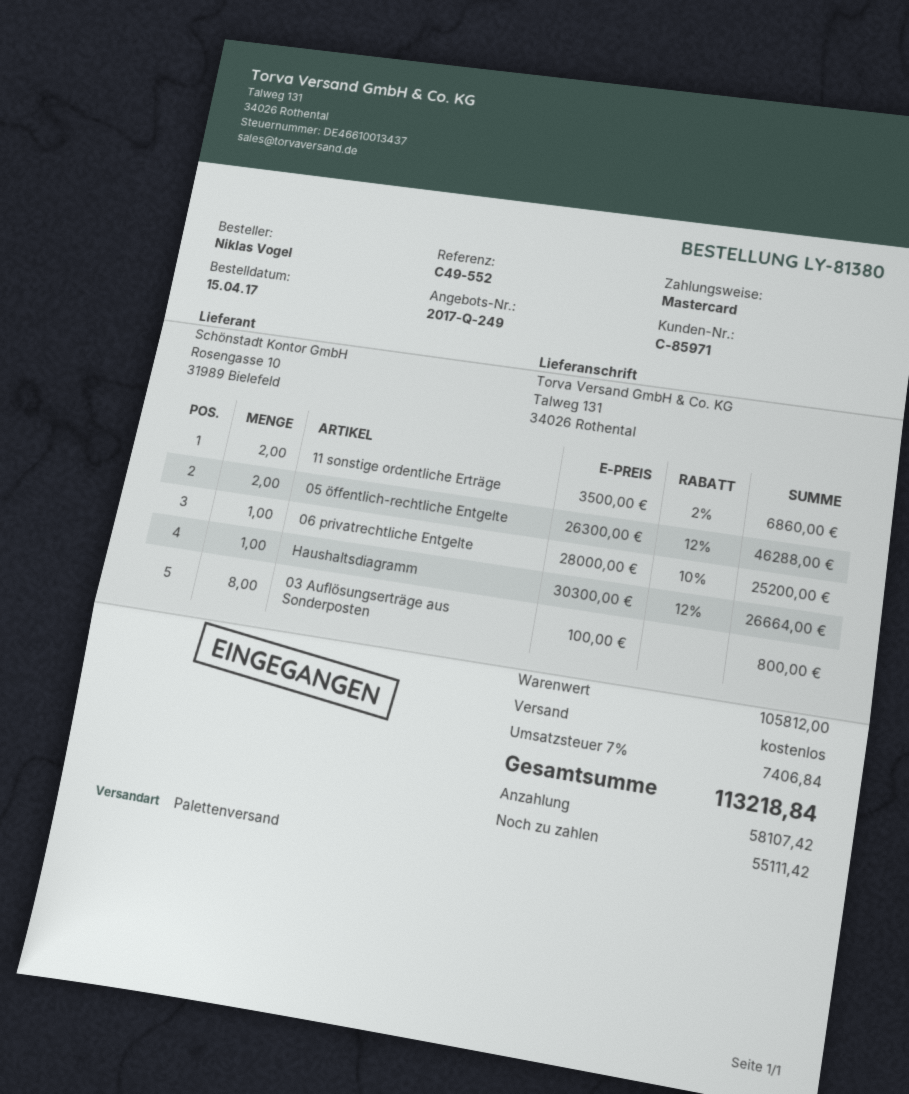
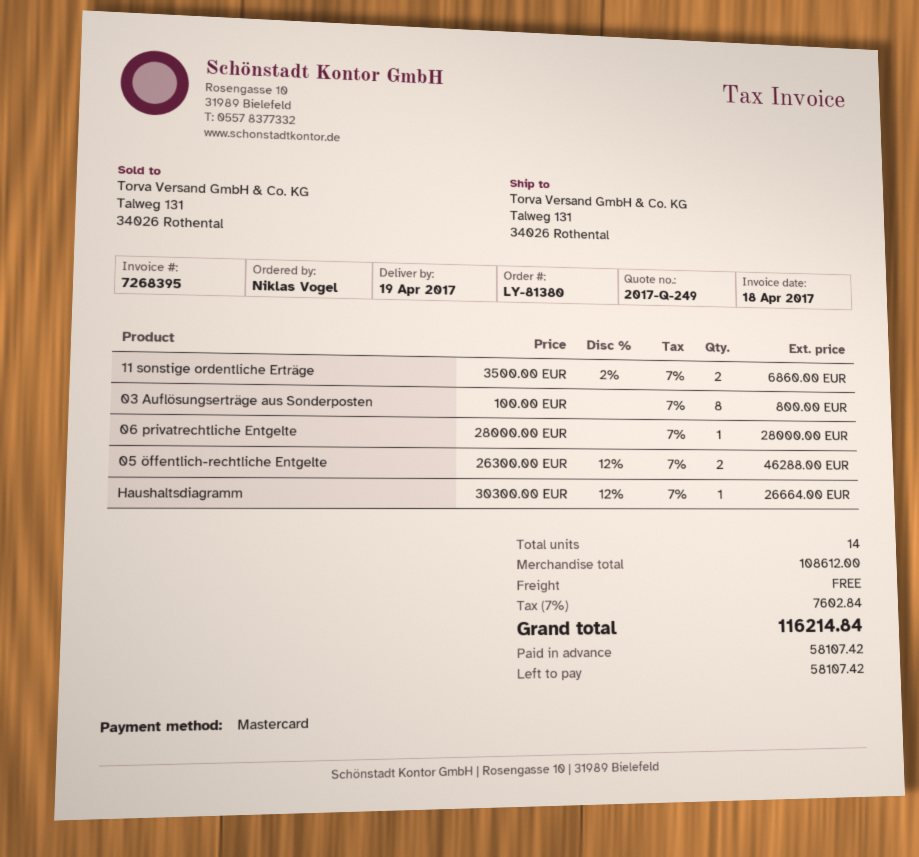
06 privatrechtliche Entgelte: 1 x 28000.00 - 10% = 25200.00 -> 1 x 28000.00 = 28000.00
subtotal: 105812.00 -> 108612.00
tax: 7% = 7406.84 -> 7% = 7602.84
total: 113218.84 -> 116214.84
balance: 55111.42 -> 58107.42

